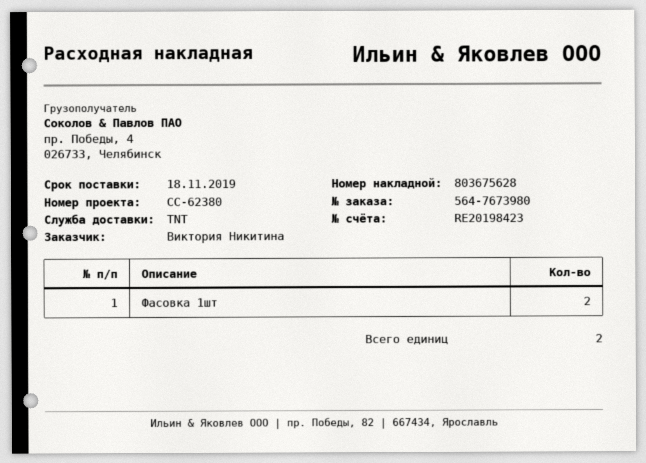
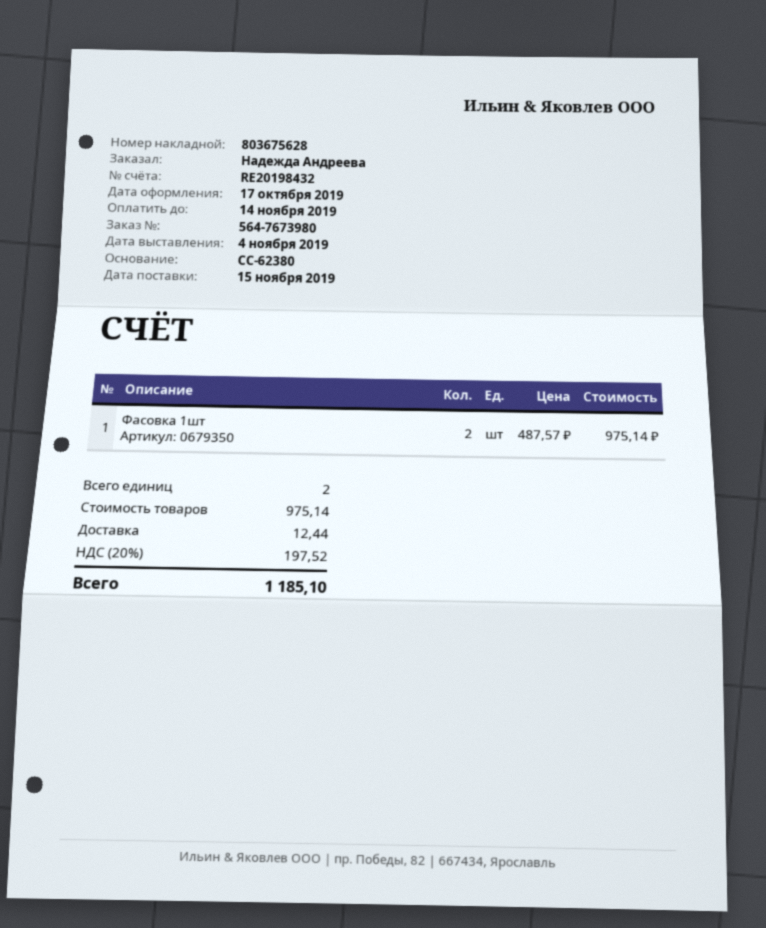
delivery date: 2019-11-18 -> 2019-11-15
invoice number: RE20198423 -> RE20198432
ordered by: Виктория Никитина -> Надежда Андреева

